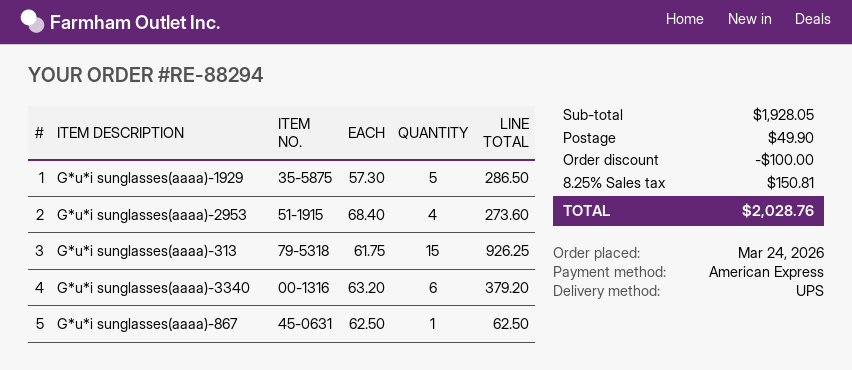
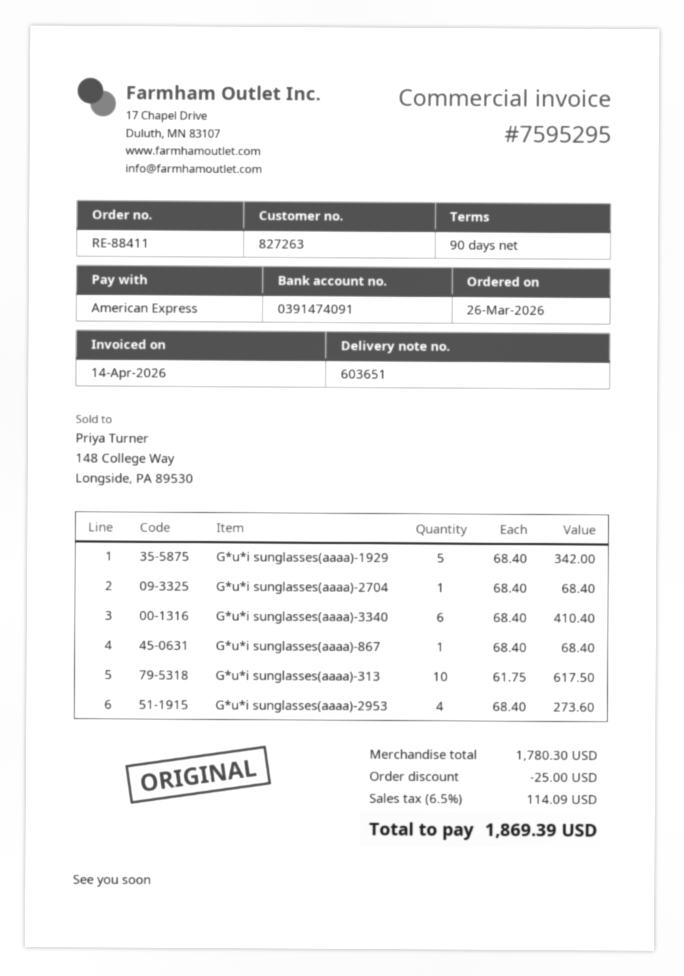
order number: RE-88294 -> RE-88411
order date: 2026-03-24 -> 2026-03-26
G*u*i sunglasses(aaaa)-1929: 5 x 57.30 = 286.50 -> 5 x 68.40 = 342.00
G*u*i sunglasses(aaaa)-313: 15 x 61.75 = 926.25 -> 10 x 61.75 = 617.50
G*u*i sunglasses(aaaa)-3340: 6 x 63.20 = 379.20 -> 6 x 68.40 = 410.40
G*u*i sunglasses(aaaa)-867: 1 x 62.50 = 62.50 -> 1 x 68.40 = 68.40
G*u*i sunglasses(aaaa)-2704: none -> 1 x 68.40 = 68.40
subtotal: 1928.05 -> 1780.30
discount: 100.00 -> 25.00
shipping: 49.90 -> none
tax: 8.25% = 150.81 -> 6.5% = 114.09
total: 2028.76 -> 1869.39

